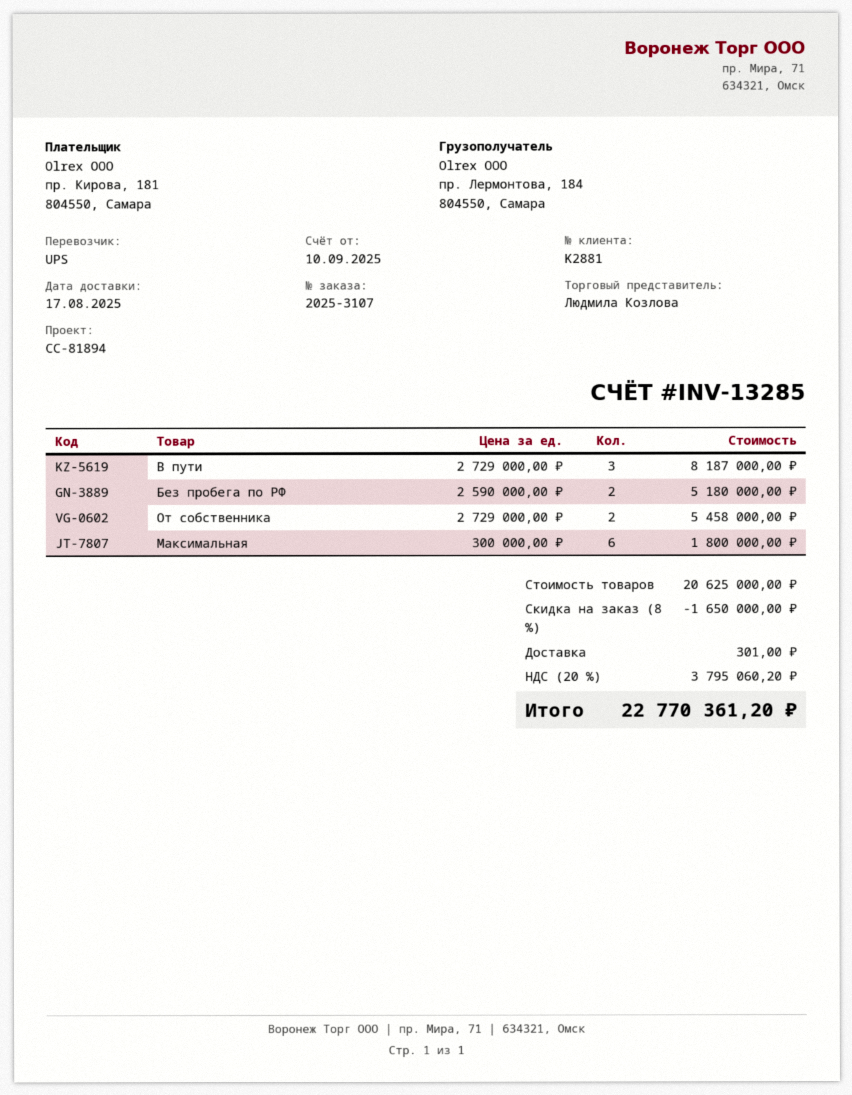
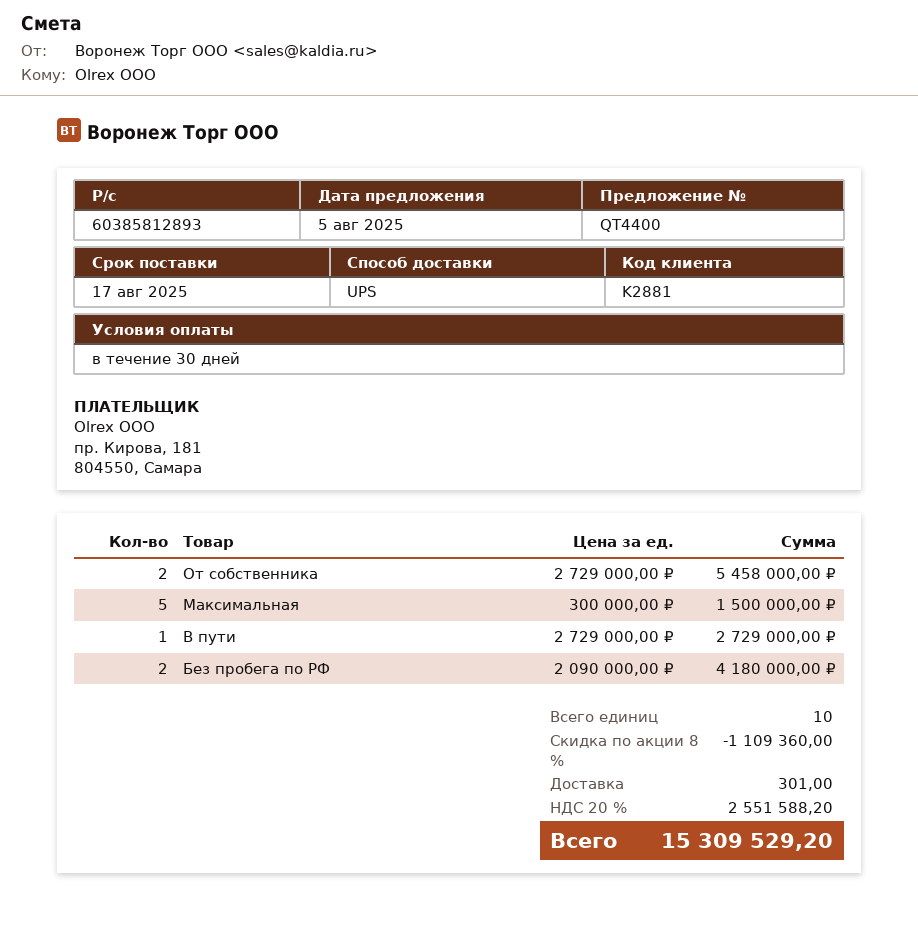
В пути: 3 x 2729000.00 = 8187000.00 -> 1 x 2729000.00 = 2729000.00
Без пробега по РФ: 2 x 2590000.00 = 5180000.00 -> 2 x 2090000.00 = 4180000.00
Максимальная: 6 x 300000.00 = 1800000.00 -> 5 x 300000.00 = 1500000.00
discount: 8% = 1650000.00 -> 8% = 1109360.00
tax: 20% = 3795060.20 -> 20% = 2551588.20
total: 22770361.20 -> 15309529.20

